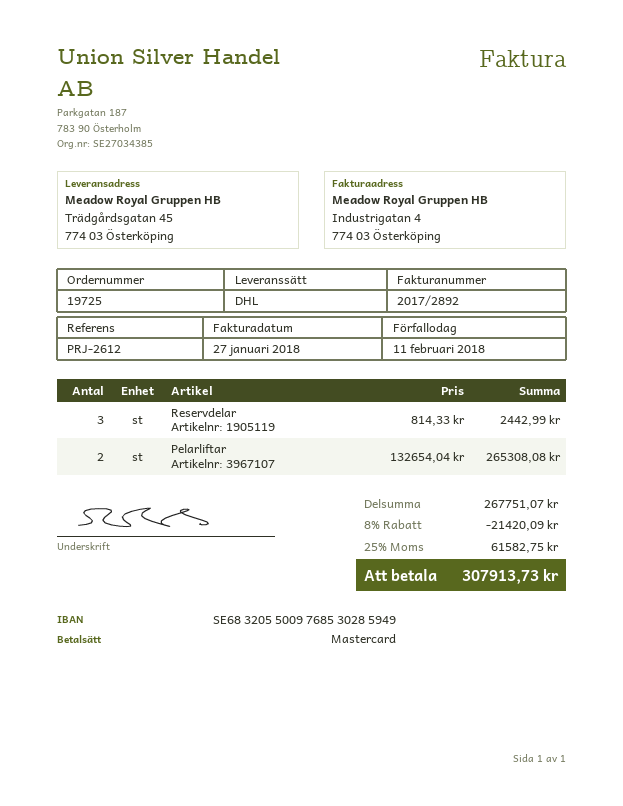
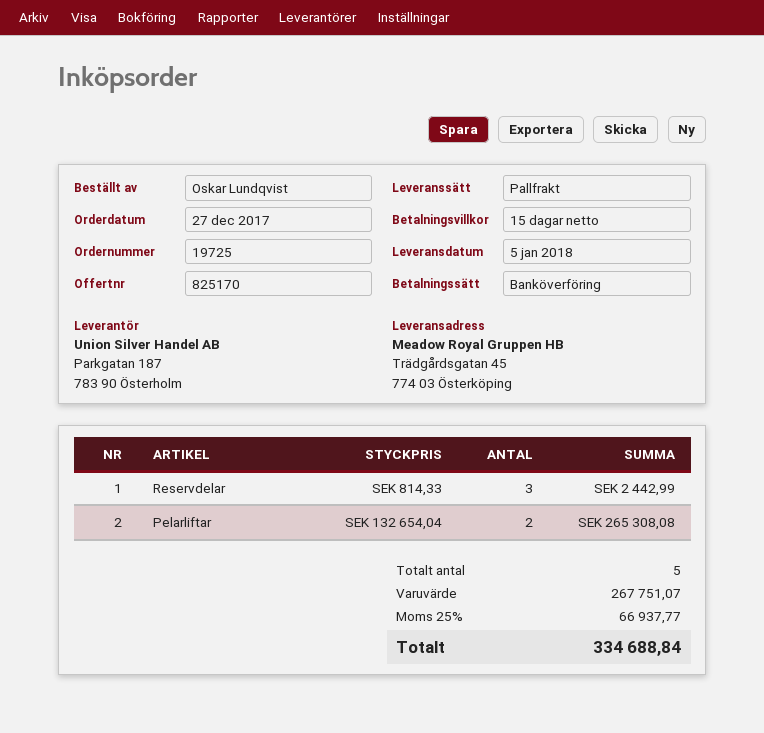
payment method: Mastercard -> bank transfer
shipping method: DHL -> pallet freight
discount: 8% = 21420.09 -> none
tax: 25% = 61582.75 -> 25% = 66937.77
total: 307913.73 -> 334688.84

